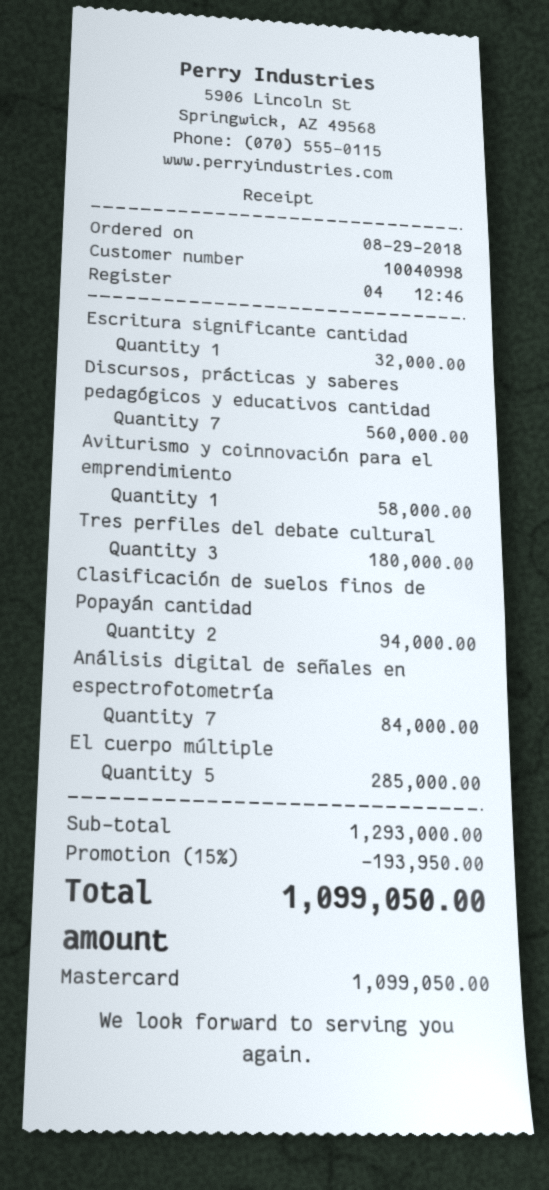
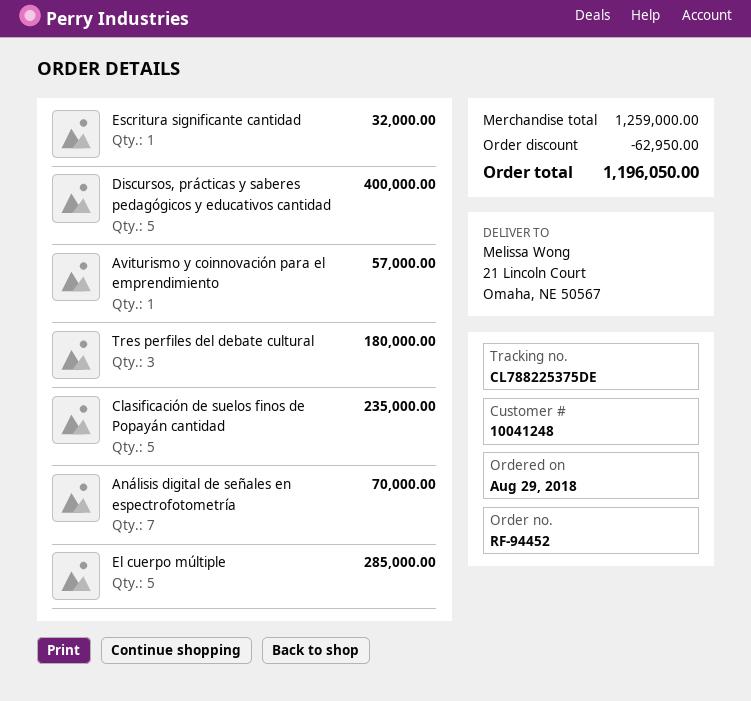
customer number: 10040998 -> 10041248
Discursos, prácticas y saberes pedagógicos y educativos cantidad: 7 for 560000.00 -> 5 for 400000.00
Aviturismo y coinnovación para el emprendimiento: 1 for 58000.00 -> 1 for 57000.00
Clasificación de suelos finos de Popayán cantidad: 2 for 94000.00 -> 5 for 235000.00
Análisis digital de señales en espectrofotometría: 7 for 84000.00 -> 7 for 70000.00
subtotal: 1293000.00 -> 1259000.00
discount: 193950.00 -> 62950.00
total: 1099050.00 -> 1196050.00

